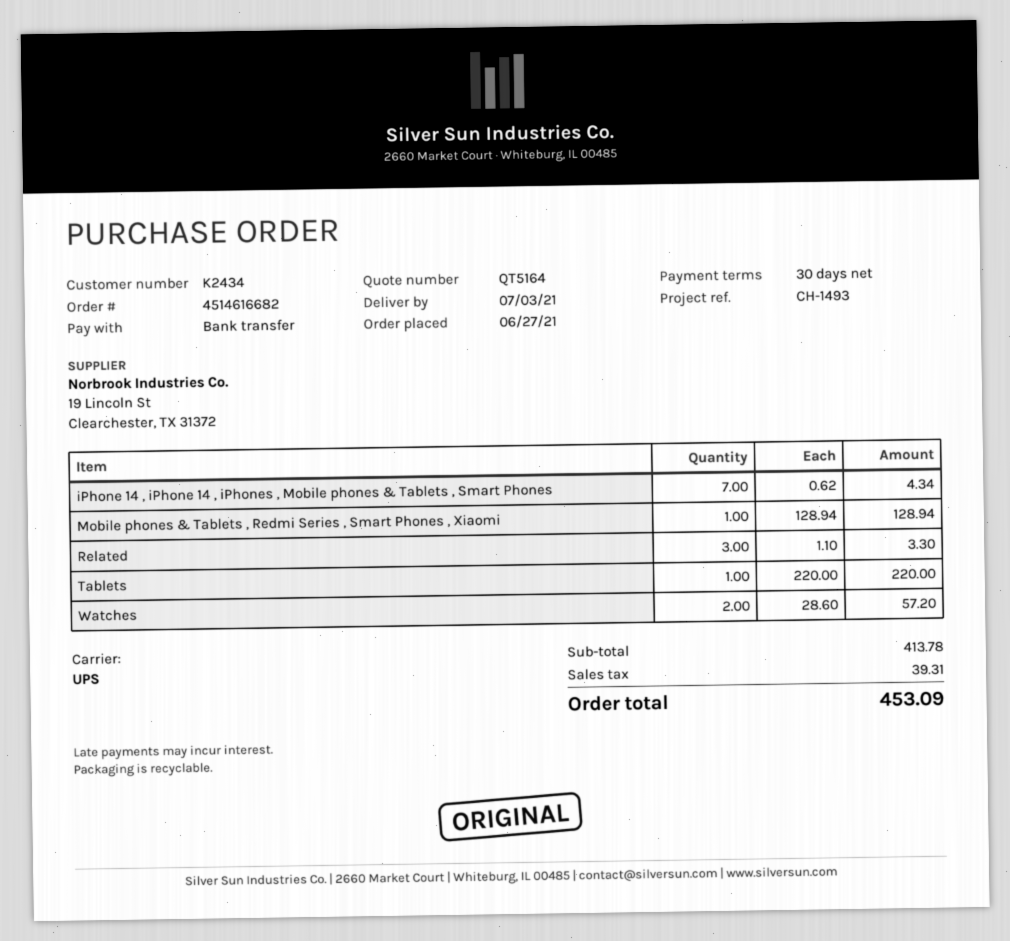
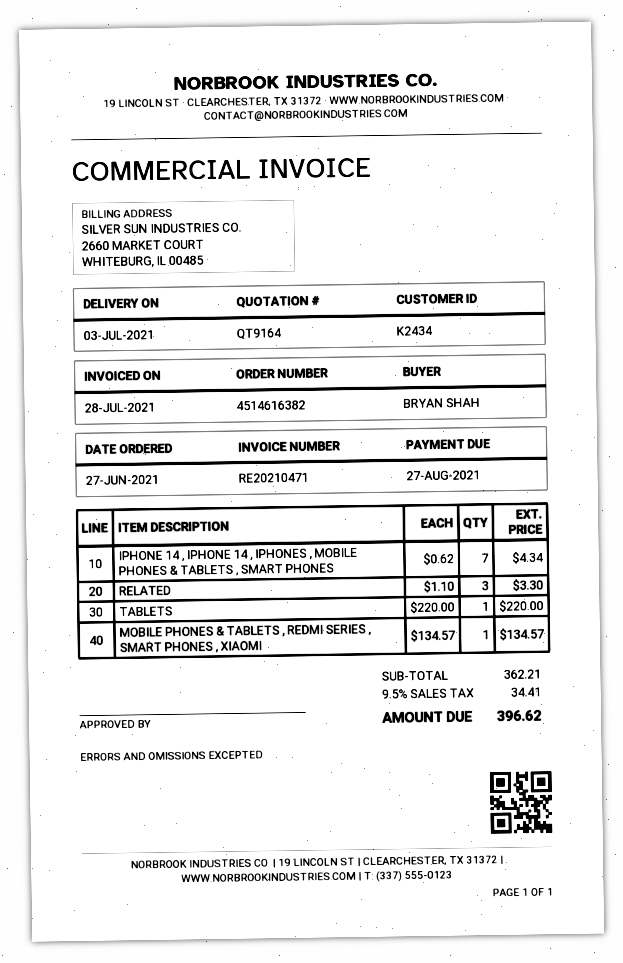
quote number: QT5164 -> QT9164
order number: 4514616682 -> 4514616382
Mobile phones & Tablets , Redmi Series , Smart Phones , Xiaomi: 1 x 128.94 = 128.94 -> 1 x 134.57 = 134.57
Watches: 2 x 28.60 = 57.20 -> none
subtotal: 413.78 -> 362.21
tax: 39.31 -> 34.41
total: 453.09 -> 396.62

